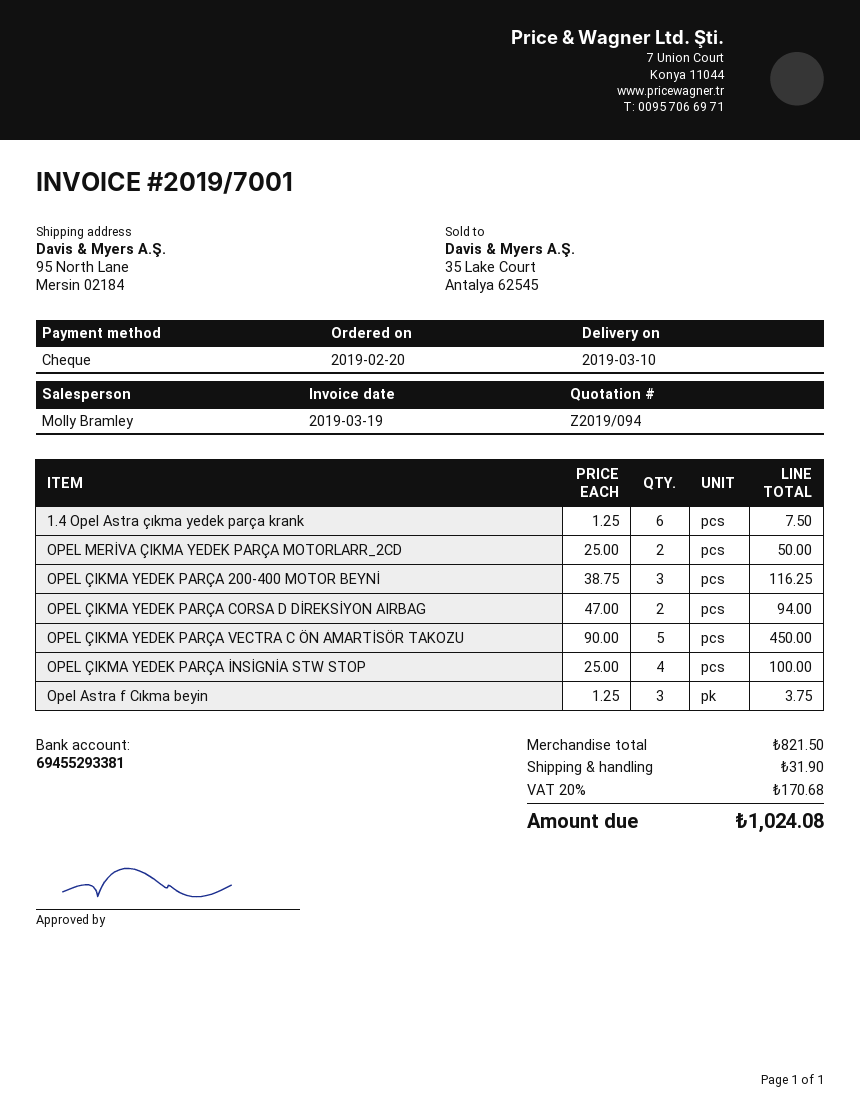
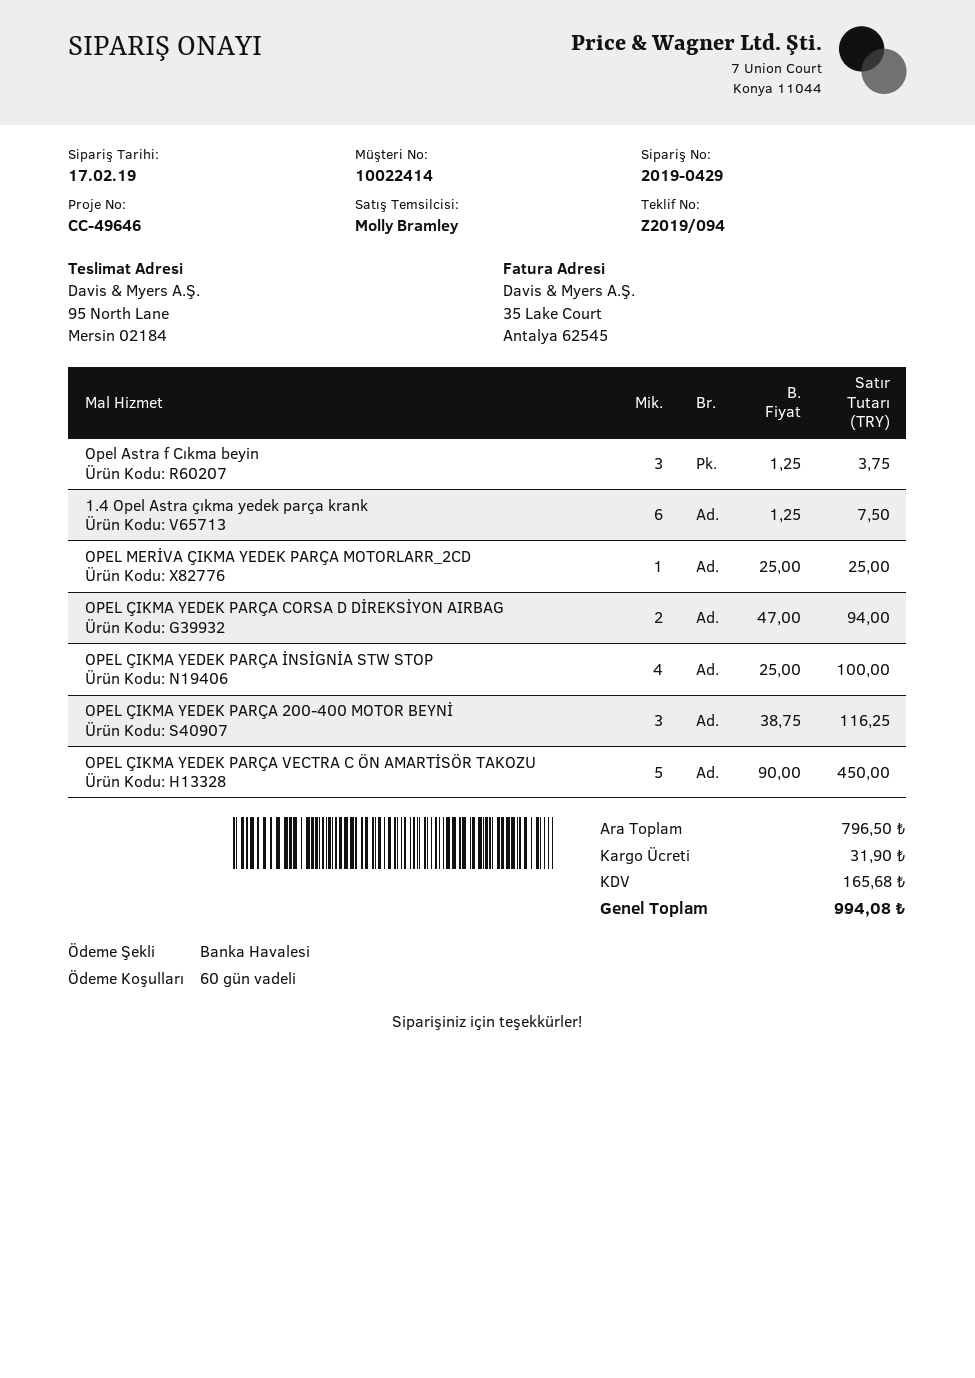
order date: 2019-02-20 -> 2019-02-17
payment method: cheque -> bank transfer
OPEL MERİVA ÇIKMA YEDEK PARÇA MOTORLARR_2CD: 2 x 25.00 = 50.00 -> 1 x 25.00 = 25.00
subtotal: 821.50 -> 796.50
tax: 170.68 -> 165.68
total: 1024.08 -> 994.08

